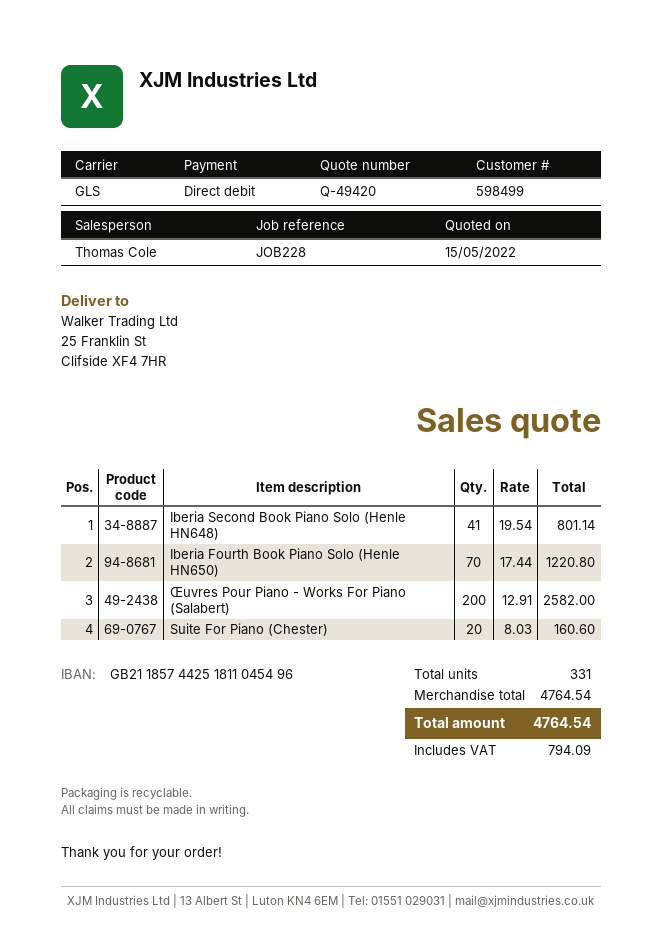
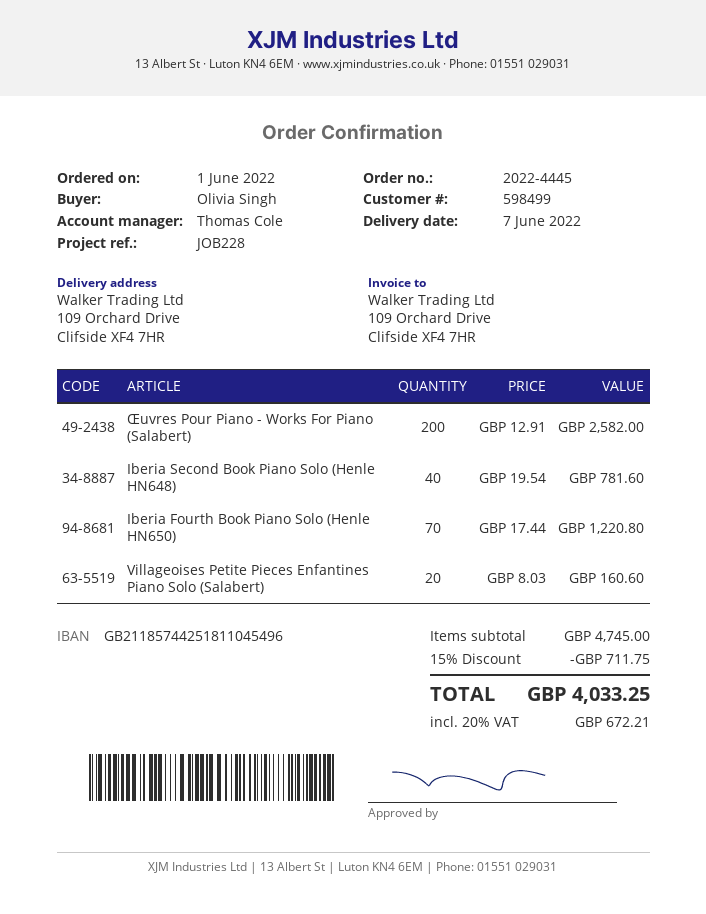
ship to: 25 Franklin St, Clifside XF4 7HR -> 109 Orchard Drive, Clifside XF4 7HR
Iberia Second Book Piano Solo (Henle HN648): 41 x 19.54 = 801.14 -> 40 x 19.54 = 781.60
Suite For Piano (Chester): 20 x 8.03 = 160.60 -> none
Villageoises Petite Pieces Enfantines Piano Solo (Salabert): none -> 20 x 8.03 = 160.60
subtotal: 4764.54 -> 4745.00
discount: none -> 15% = 711.75
tax: 794.09 -> 672.21
total: 4764.54 -> 4033.25

